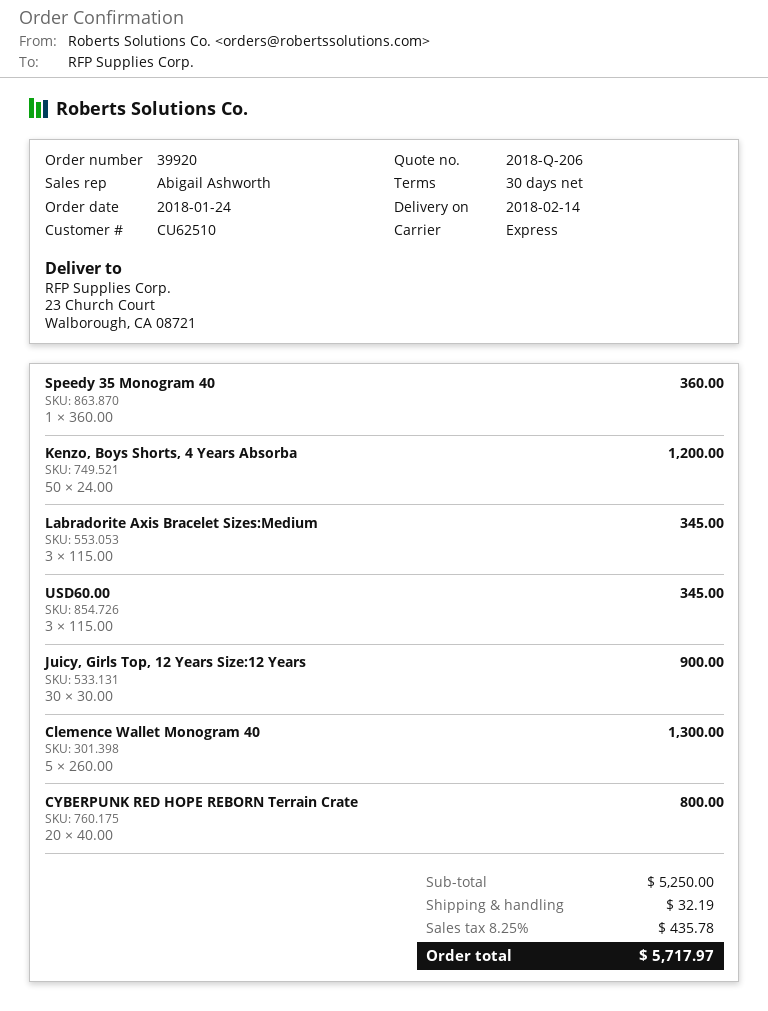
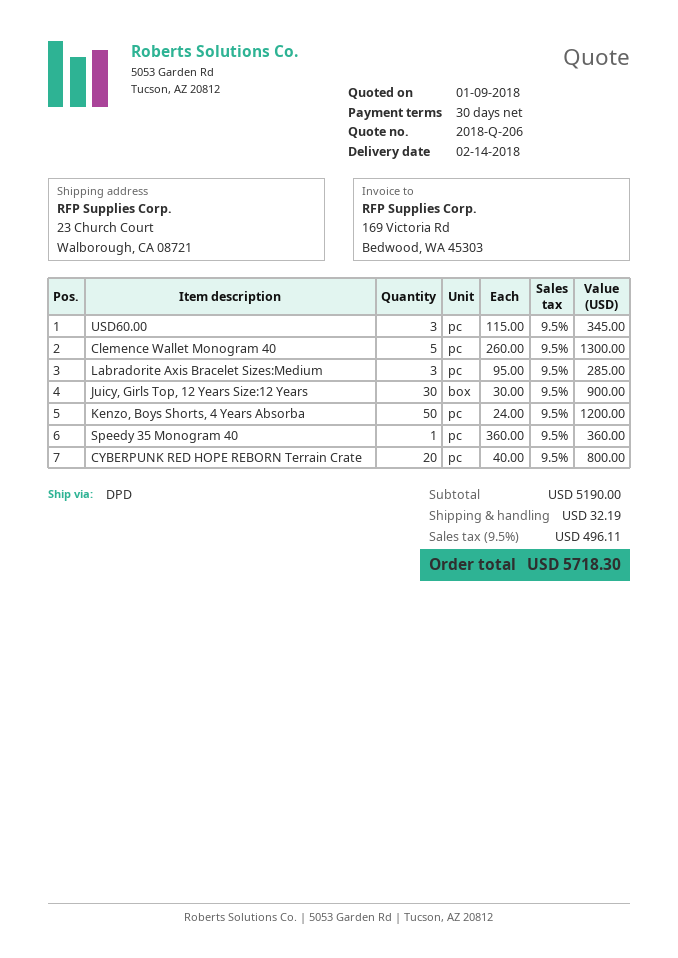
shipping method: express -> DPD
Labradorite Axis Bracelet Sizes:Medium: 3 x 115.00 = 345.00 -> 3 x 95.00 = 285.00
subtotal: 5250.00 -> 5190.00
tax: 8.25% = 435.78 -> 9.5% = 496.11
total: 5717.97 -> 5718.30

